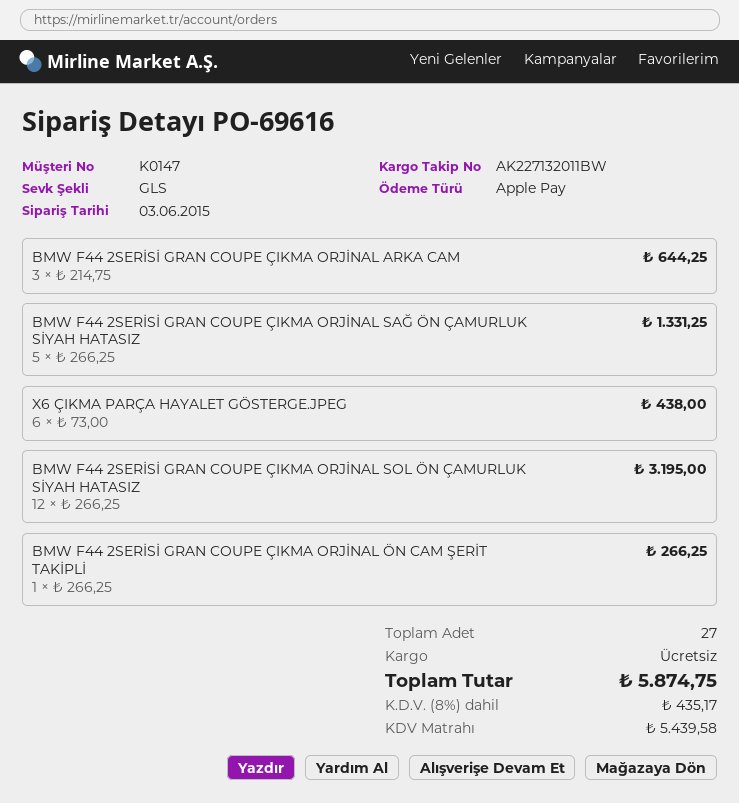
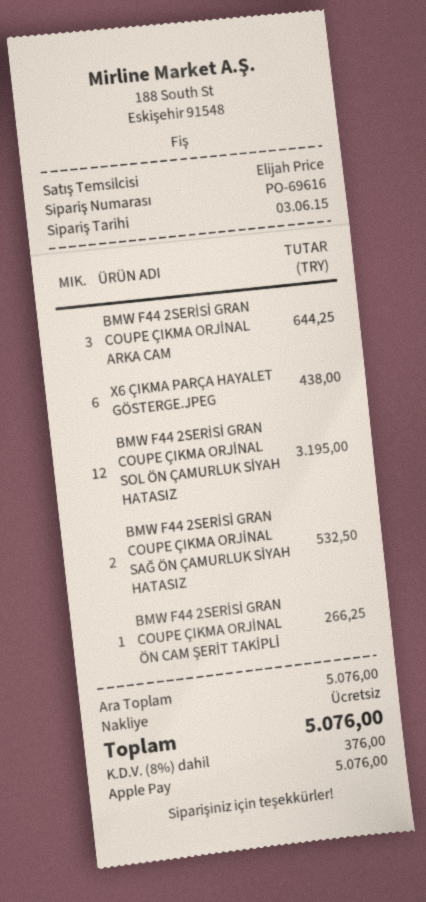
BMW F44 2SERİSİ GRAN COUPE ÇIKMA ORJİNAL SAĞ ÖN ÇAMURLUK SİYAH HATASIZ: 5 for 1331.25 -> 2 for 532.50
tax: 8% = 435.17 -> 8% = 376.00
total: 5874.75 -> 5076.00

